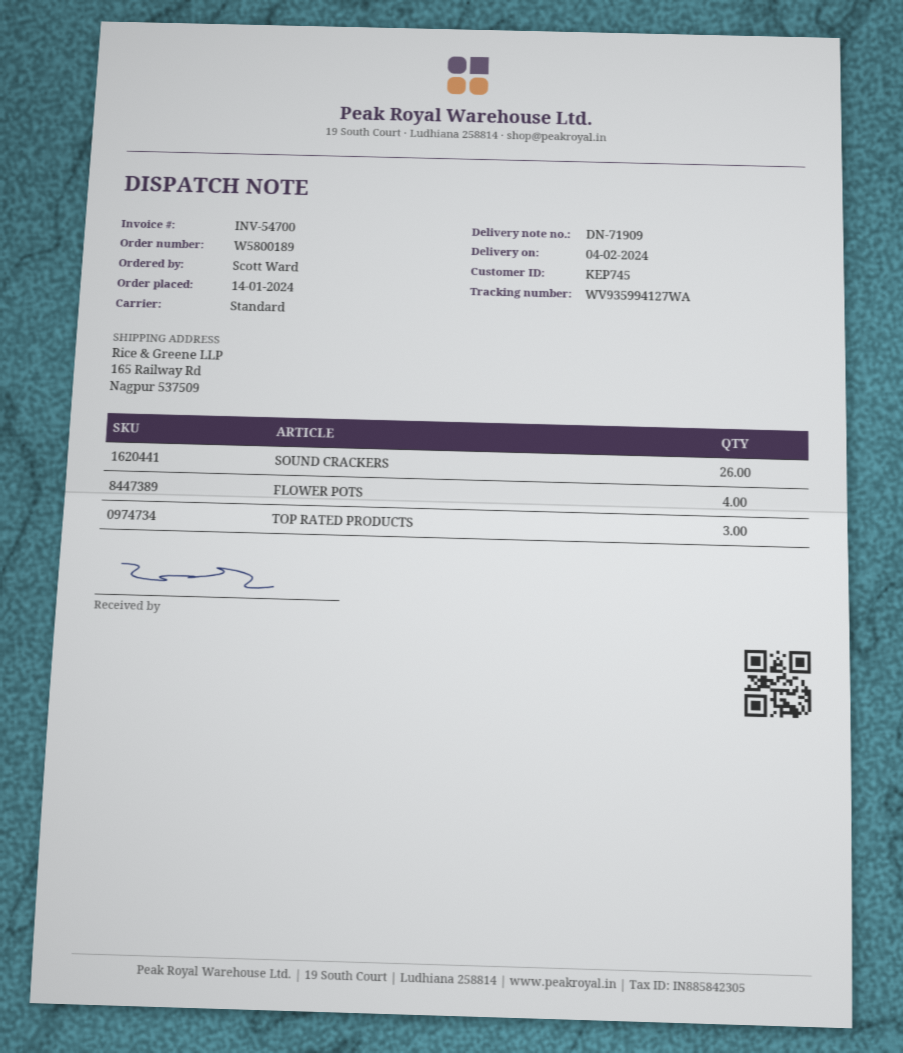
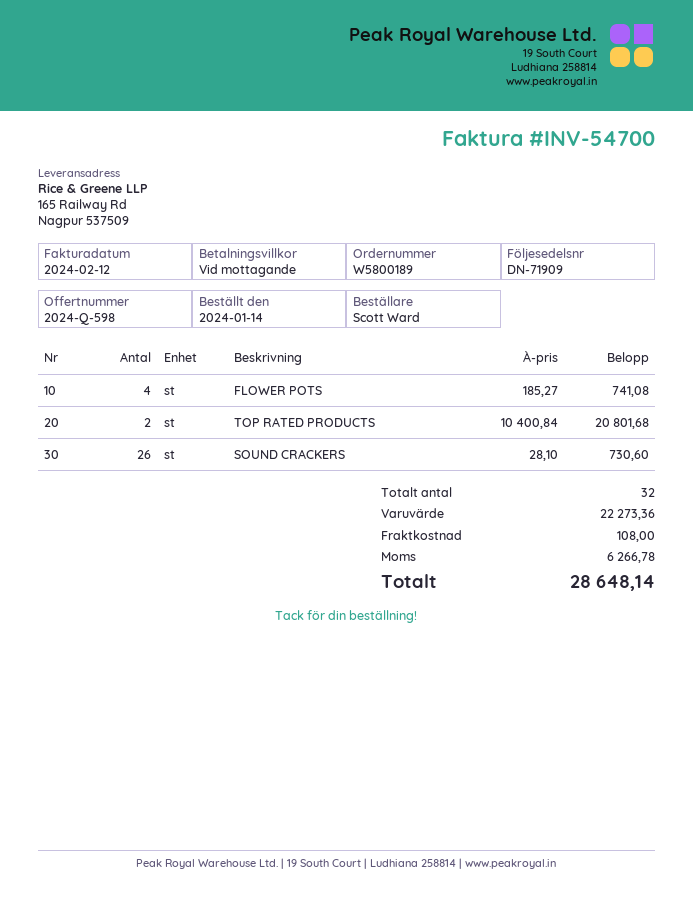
TOP RATED PRODUCTS: 3 -> 2

